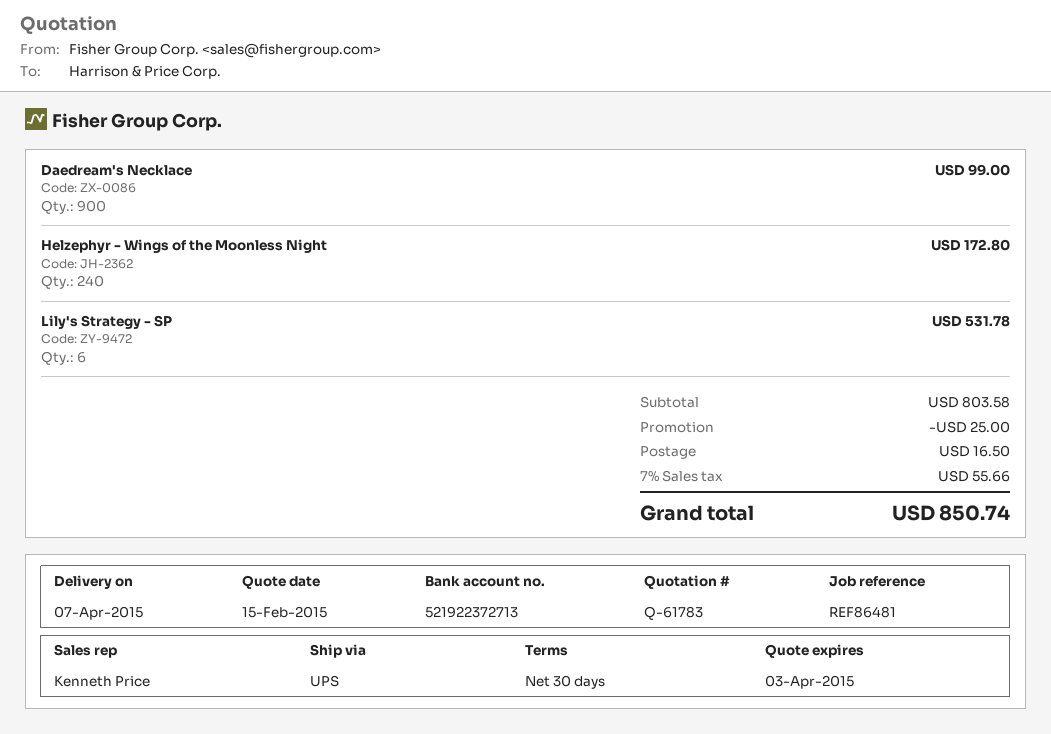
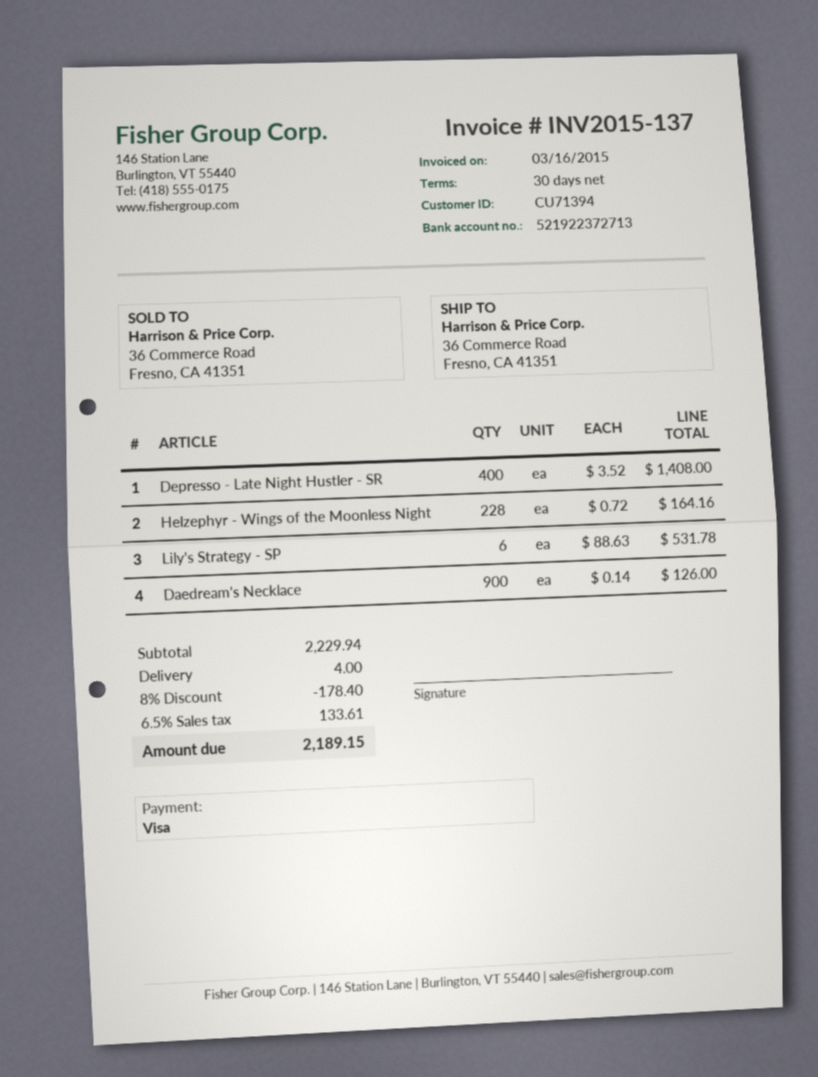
Daedream's Necklace: 900 for 99.00 -> 900 for 126.00
Helzephyr - Wings of the Moonless Night: 240 for 172.80 -> 228 for 164.16
Depresso - Late Night Hustler - SR: none -> 400 for 1408.00
subtotal: 803.58 -> 2229.94
discount: 25.00 -> 178.40
shipping: 16.50 -> 4.00
tax: 7% = 55.66 -> 6.5% = 133.61
total: 850.74 -> 2189.15

